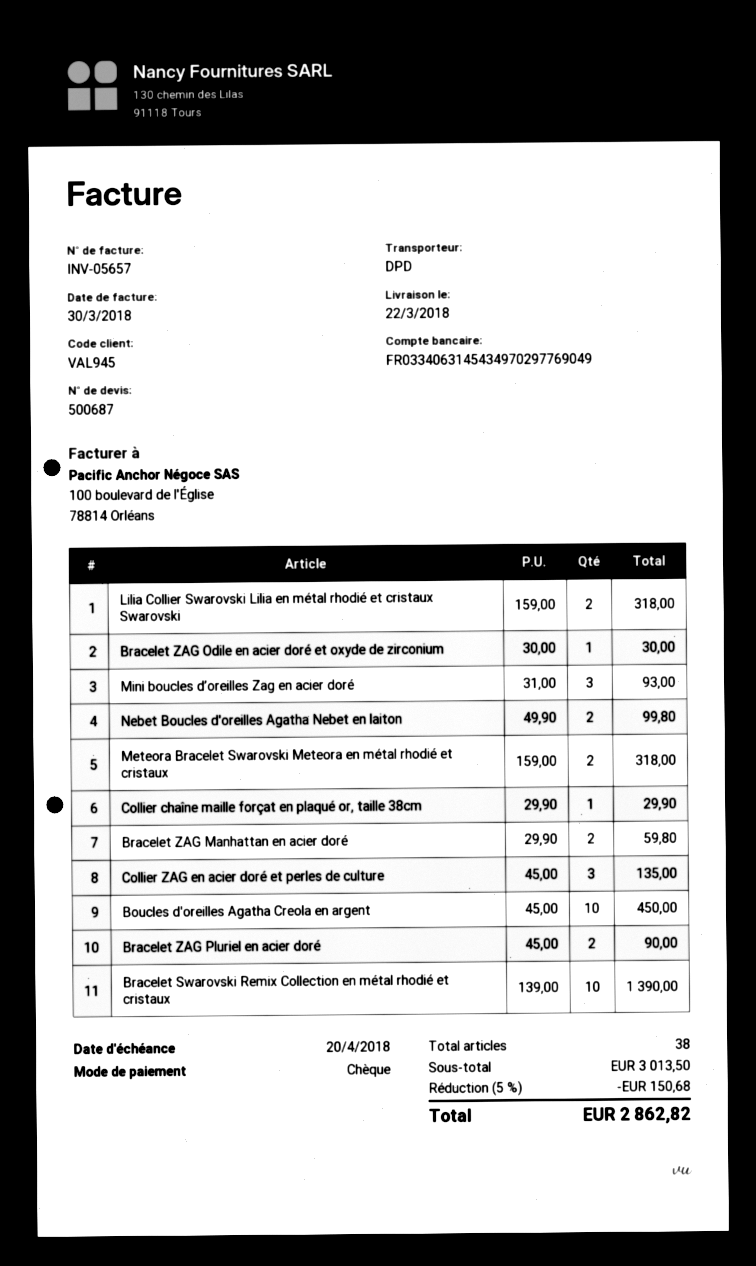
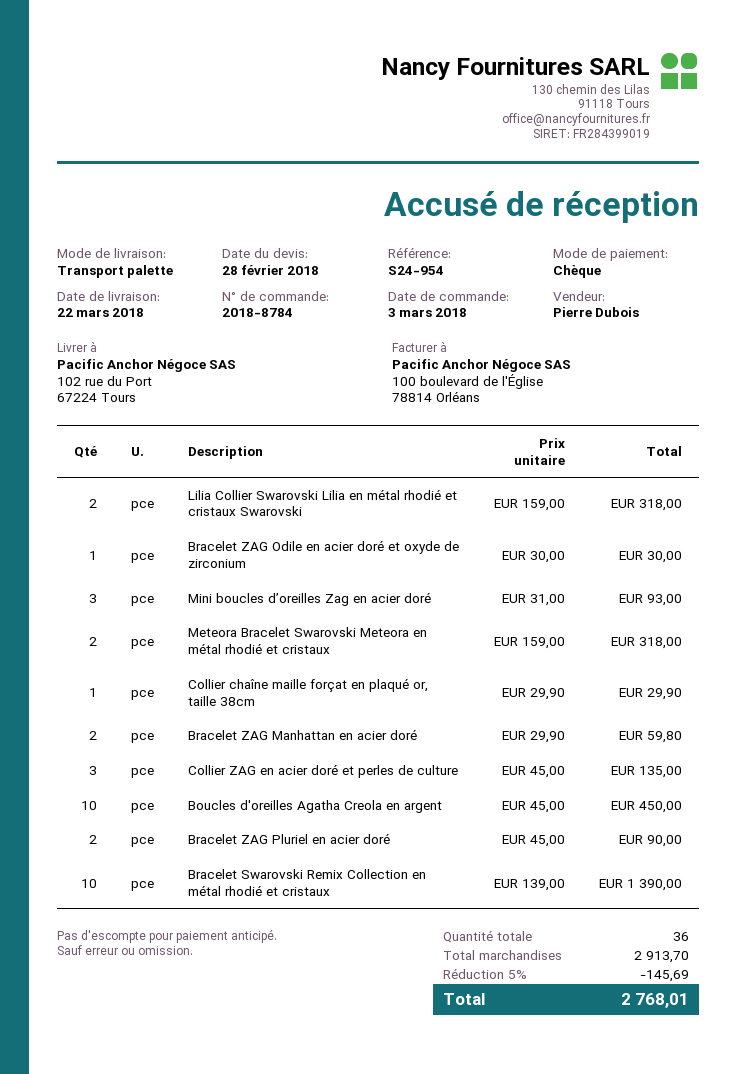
shipping method: DPD -> pallet freight
Nebet Boucles d'oreilles Agatha Nebet en laiton: 2 x 49.90 = 99.80 -> none
total quantity: 38 -> 36
subtotal: 3013.50 -> 2913.70
discount: 5% = 150.68 -> 5% = 145.69
total: 2862.82 -> 2768.01

